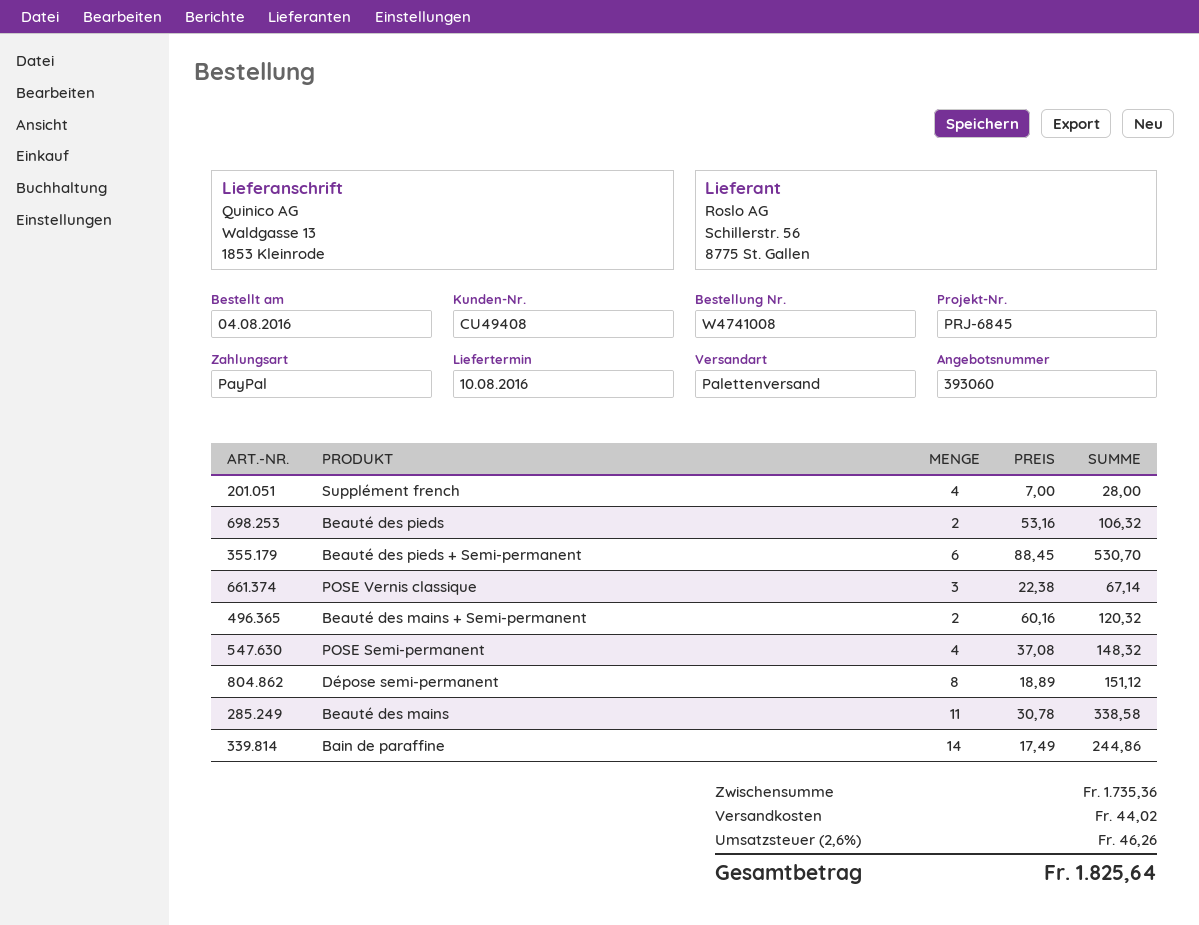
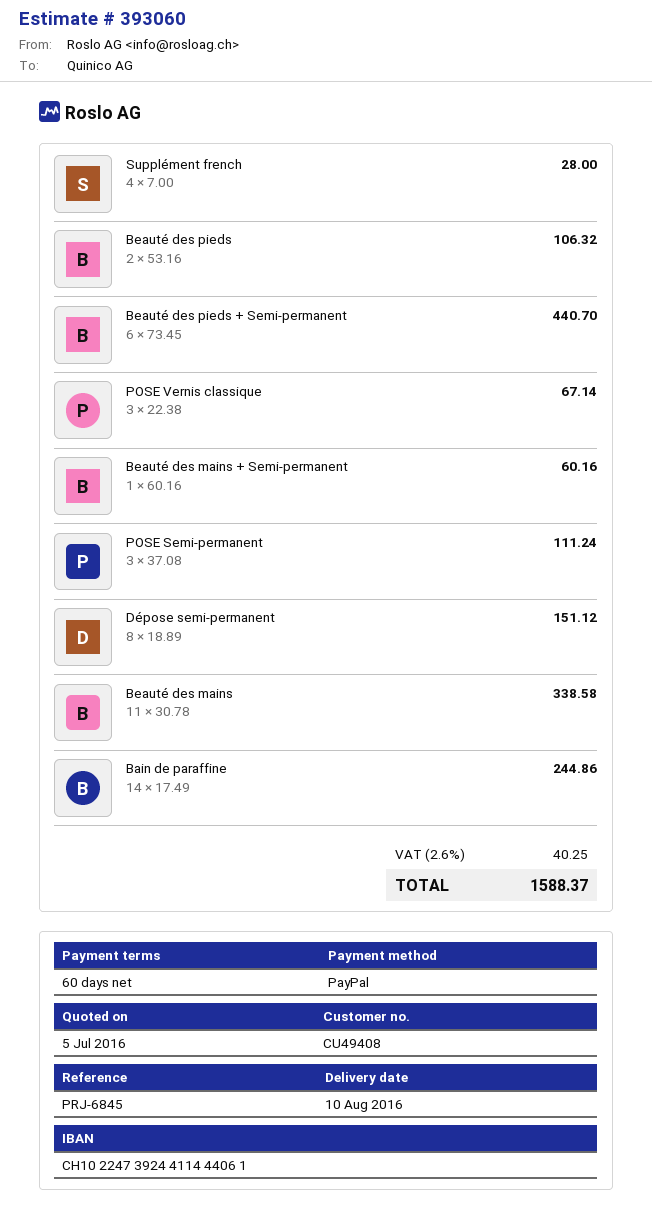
Beauté des pieds + Semi-permanent: 6 x 88.45 = 530.70 -> 6 x 73.45 = 440.70
Beauté des mains + Semi-permanent: 2 x 60.16 = 120.32 -> 1 x 60.16 = 60.16
POSE Semi-permanent: 4 x 37.08 = 148.32 -> 3 x 37.08 = 111.24
shipping: 44.02 -> none
tax: 2.6% = 46.26 -> 2.6% = 40.25
total: 1825.64 -> 1588.37

